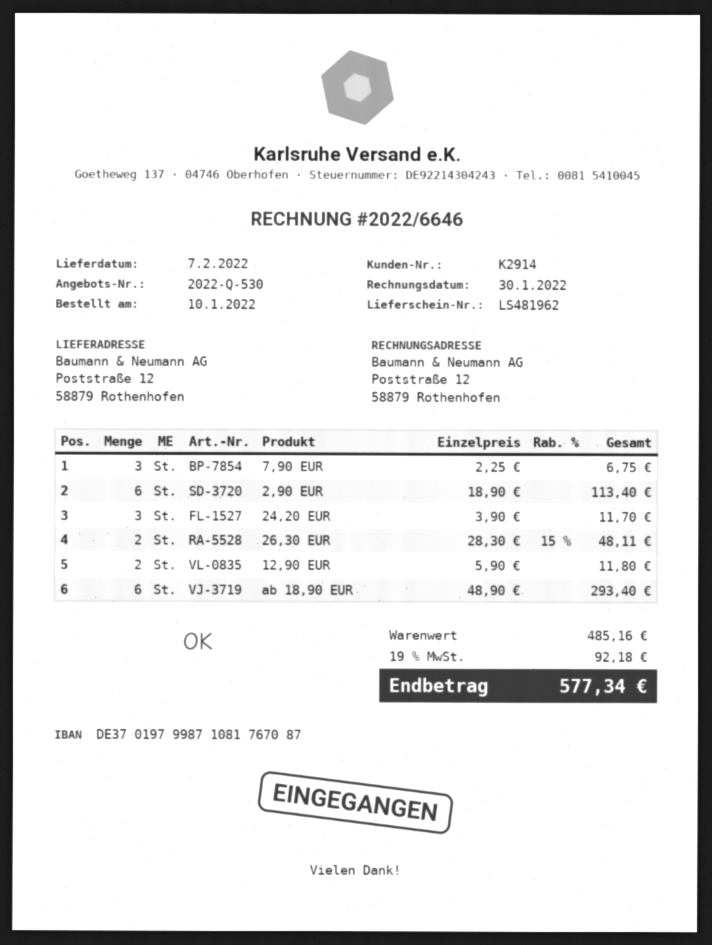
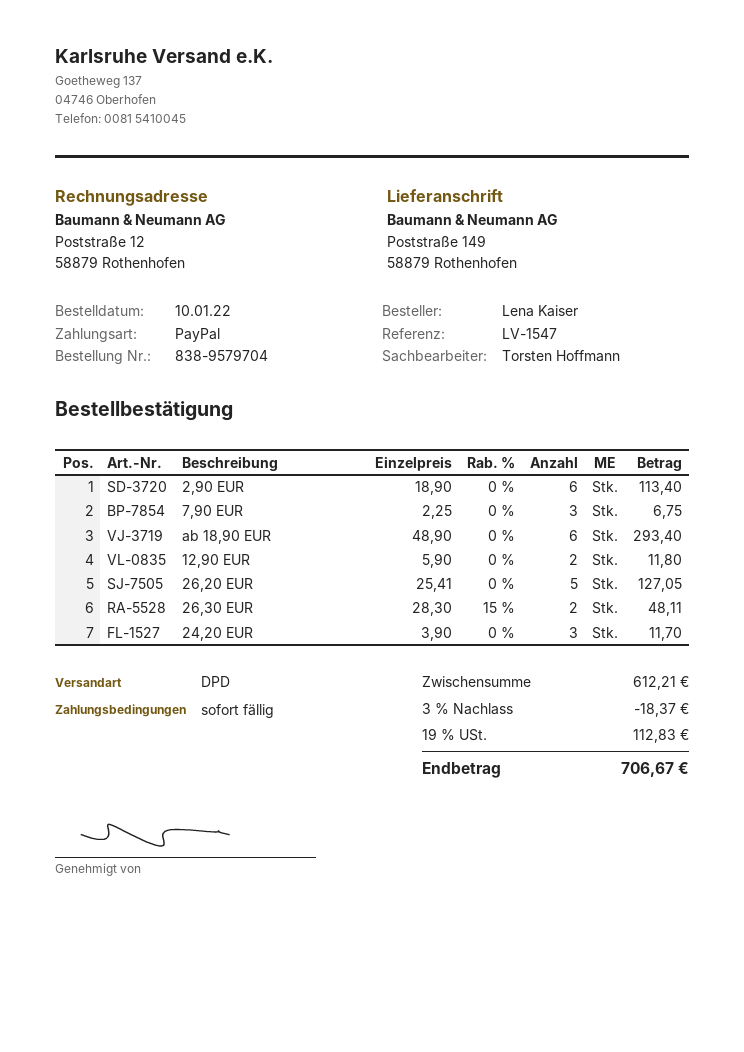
ship to: Poststraße 12, 58879 Rothenhofen -> Poststraße 149, 58879 Rothenhofen
26,20 EUR: none -> 5 x 25.41 = 127.05
subtotal: 485.16 -> 612.21
discount: none -> 3% = 18.37
tax: 19% = 92.18 -> 19% = 112.83
total: 577.34 -> 706.67

